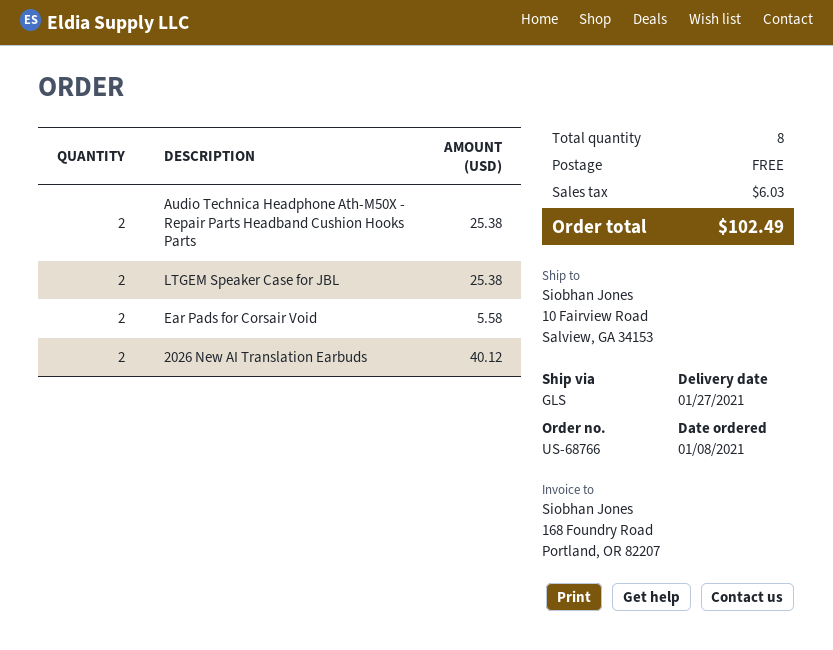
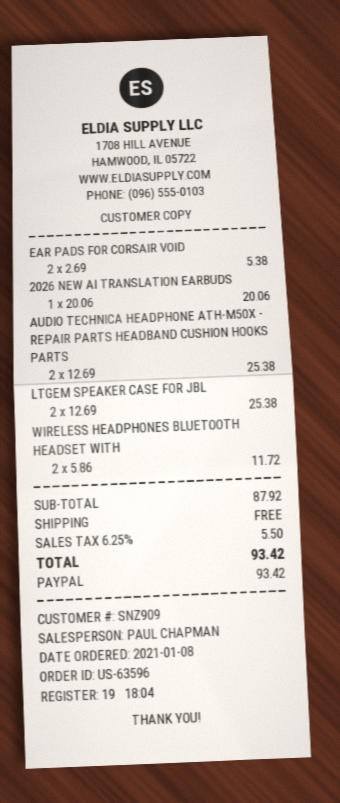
order number: US-68766 -> US-63596
Ear Pads for Corsair Void: 2 for 5.58 -> 2 for 5.38
2026 New AI Translation Earbuds: 2 for 40.12 -> 1 for 20.06
WIRELESS HEADPHONES BLUETOOTH HEADSET WITH: none -> 2 for 11.72
tax: 6.03 -> 5.50
total: 102.49 -> 93.42

